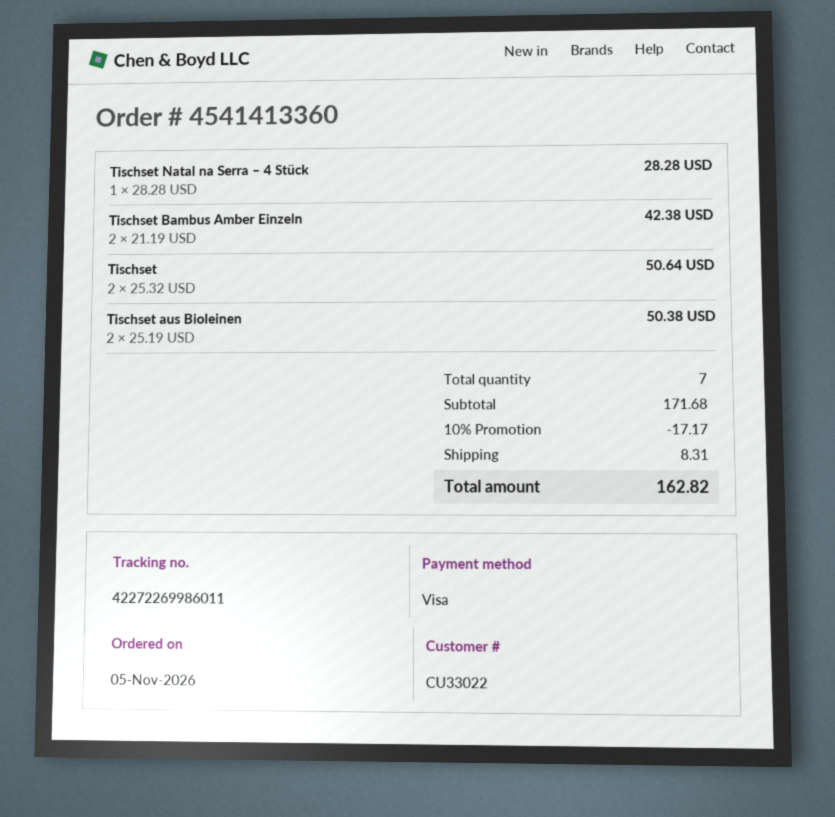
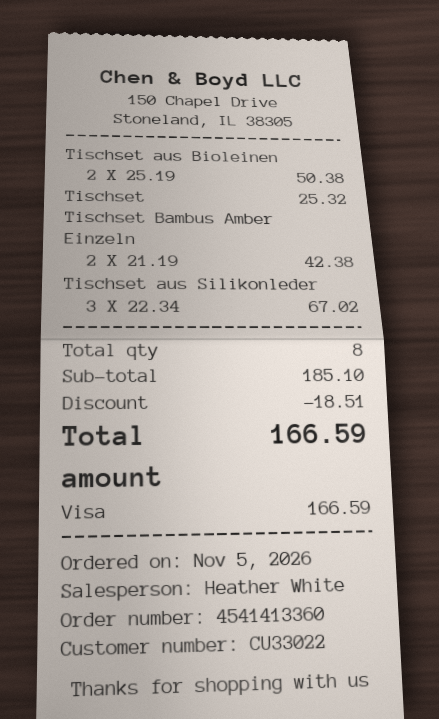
Tischset Natal na Serra – 4 Stück: 1 x 28.28 = 28.28 -> none
Tischset: 2 x 25.32 = 50.64 -> 1 x 25.32 = 25.32
Tischset aus Silikonleder: none -> 3 x 22.34 = 67.02
total quantity: 7 -> 8
subtotal: 171.68 -> 185.10
discount: 17.17 -> 18.51
shipping: 8.31 -> none
total: 162.82 -> 166.59

